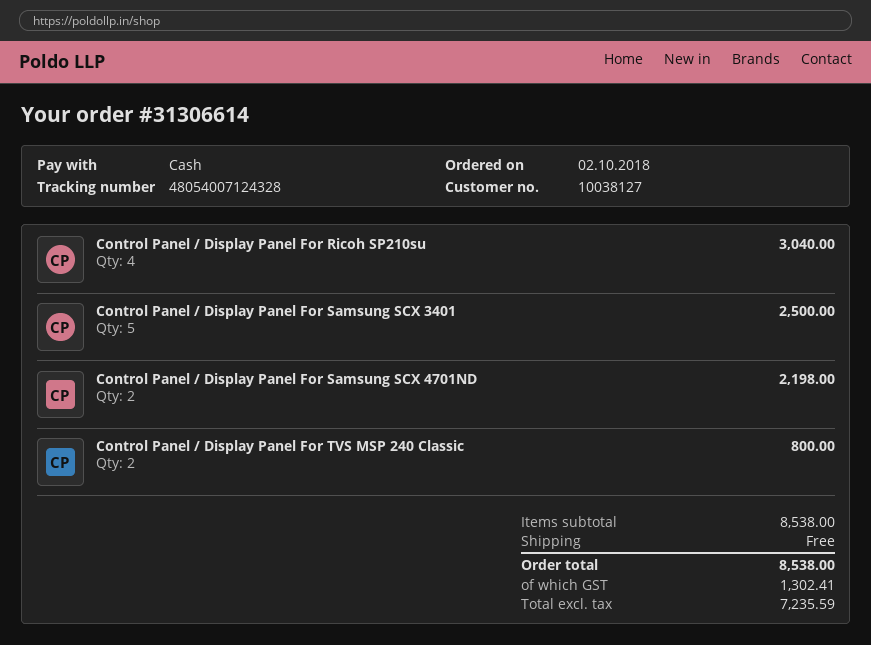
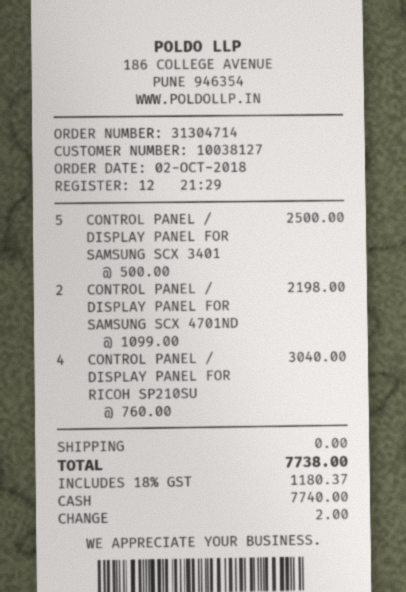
order number: 31306614 -> 31304714
Control Panel / Display Panel For TVS MSP 240 Classic: 2 for 800.00 -> none
tax: 1302.41 -> 1180.37
total: 8538.00 -> 7738.00

